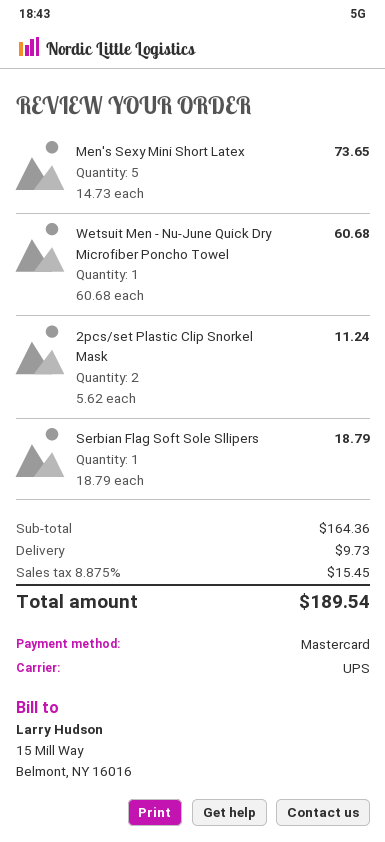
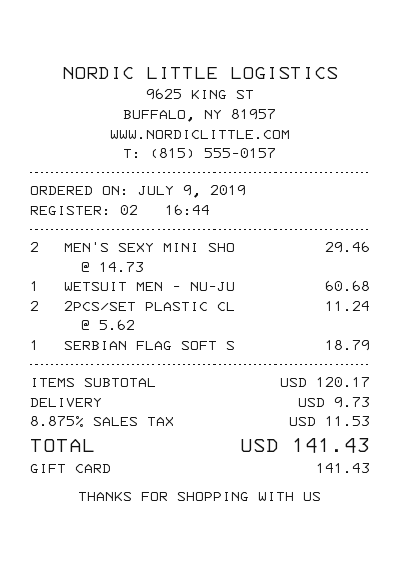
payment method: Mastercard -> gift card
Men's Sexy Mini Short Latex: 5 x 14.73 = 73.65 -> 2 x 14.73 = 29.46
subtotal: 164.36 -> 120.17
tax: 8.875% = 15.45 -> 8.875% = 11.53
total: 189.54 -> 141.43

